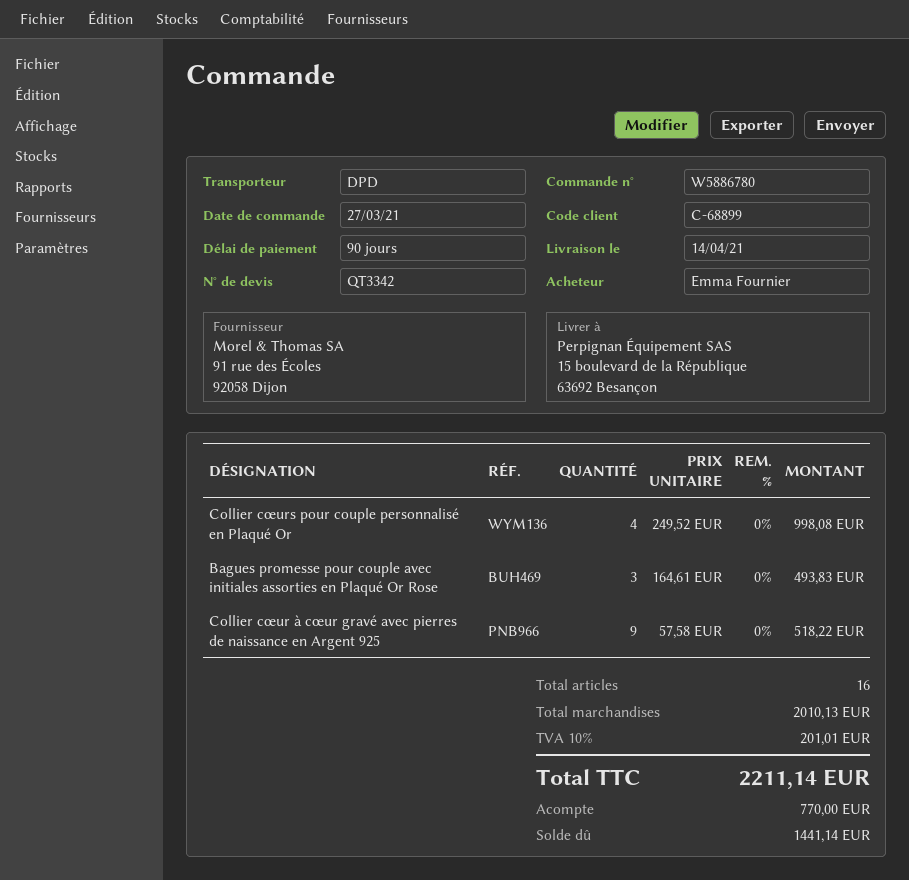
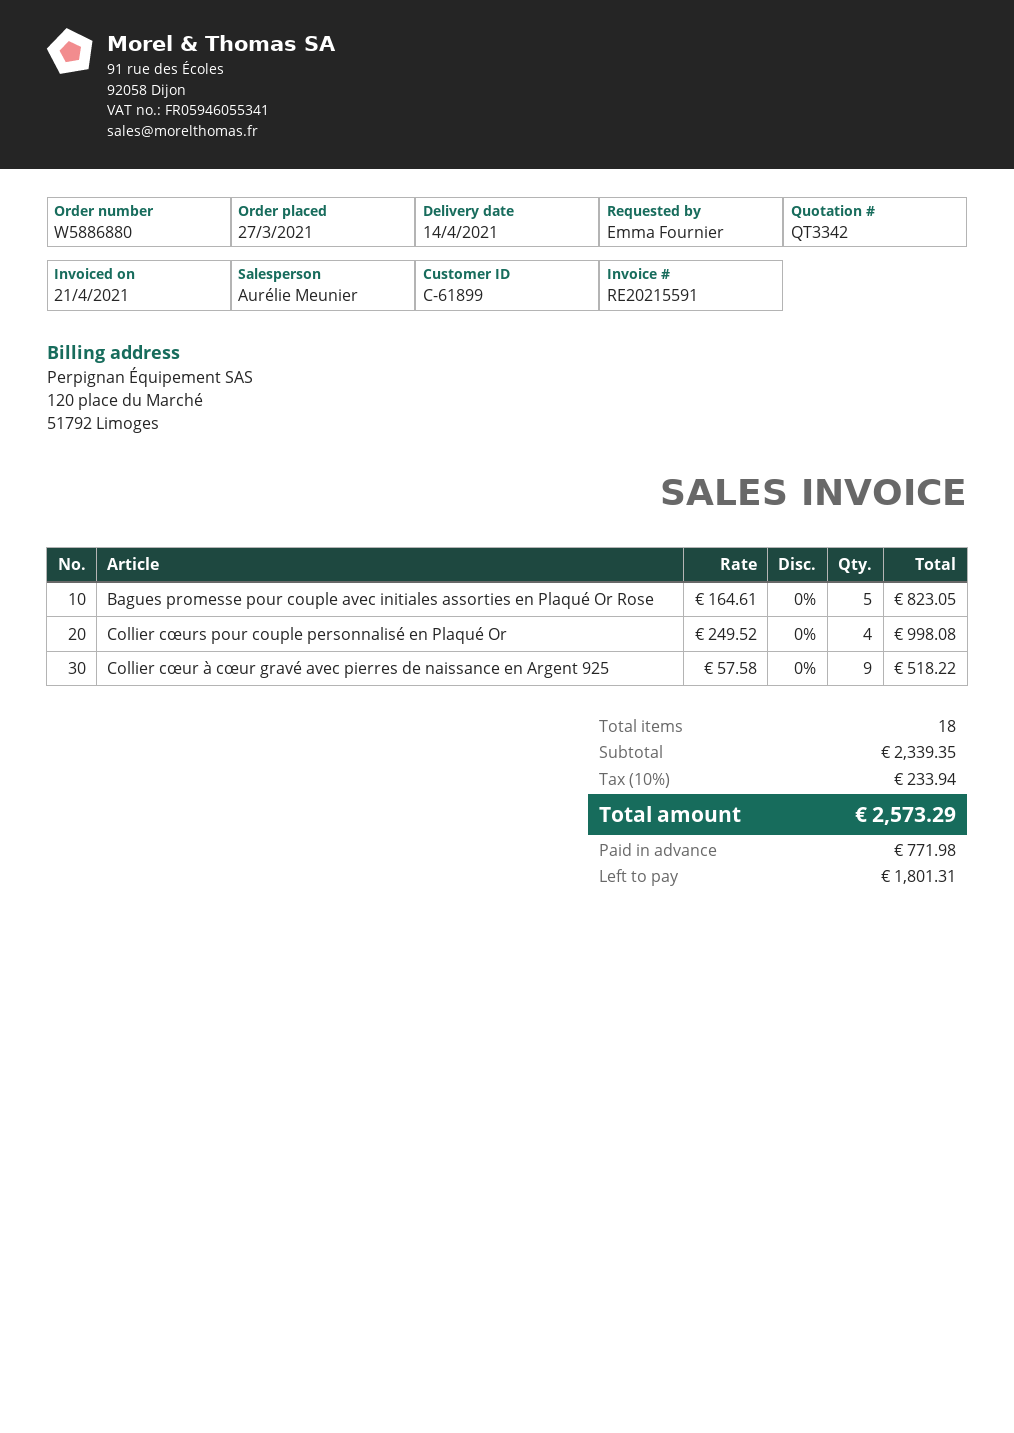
order number: W5886780 -> W5886880
customer number: C-68899 -> C-61899
Bagues promesse pour couple avec initiales assorties en Plaqué Or Rose: 3 x 164.61 = 493.83 -> 5 x 164.61 = 823.05
total quantity: 16 -> 18
subtotal: 2010.13 -> 2339.35
tax: 10% = 201.01 -> 10% = 233.94
total: 2211.14 -> 2573.29
deposit: 770.00 -> 771.98
balance: 1441.14 -> 1801.31

